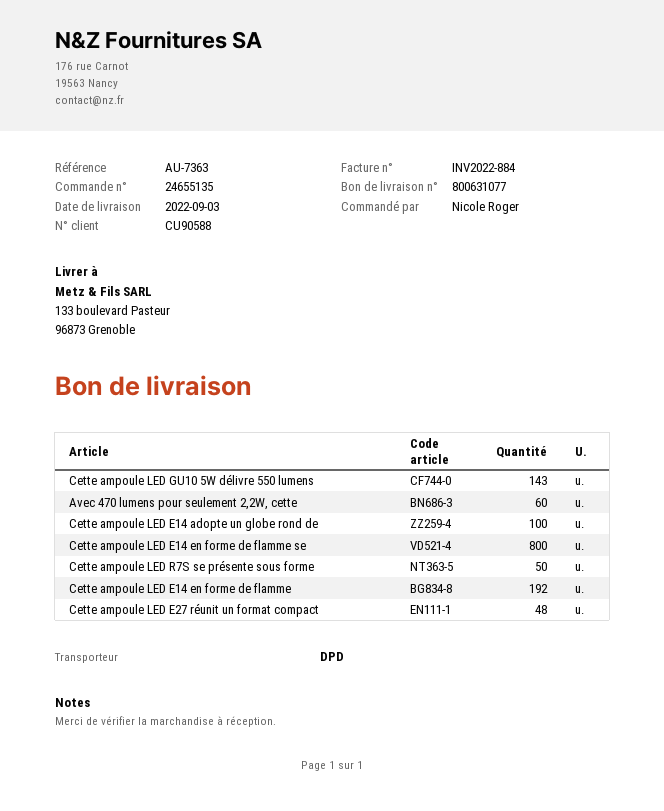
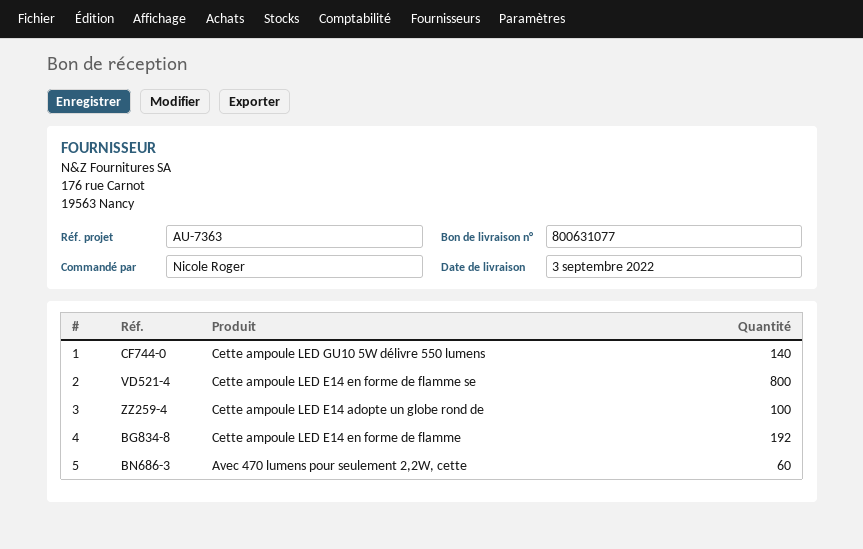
Cette ampoule LED GU10 5W délivre 550 lumens: 143 -> 140
Cette ampoule LED R7S se présente sous forme: 50 -> none
Cette ampoule LED E27 réunit un format compact: 48 -> none

